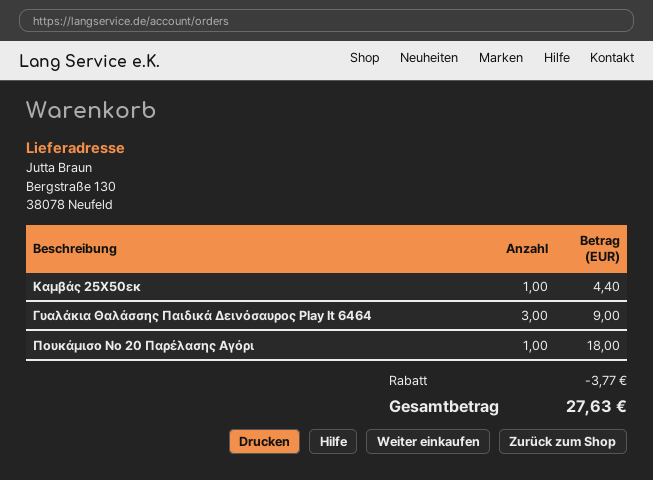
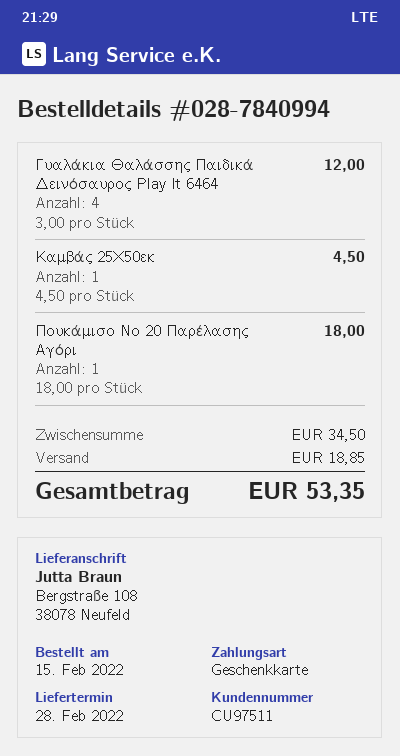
ship to: Bergstraße 130, 38078 Neufeld -> Bergstraße 108, 38078 Neufeld
Καμβάς 25Χ50εκ: 1 for 4.40 -> 1 for 4.50
Γυαλάκια Θαλάσσης Παιδικά Δεινόσαυρος Play It 6464: 3 for 9.00 -> 4 for 12.00
discount: 3.77 -> none
shipping: none -> 18.85
total: 27.63 -> 53.35

